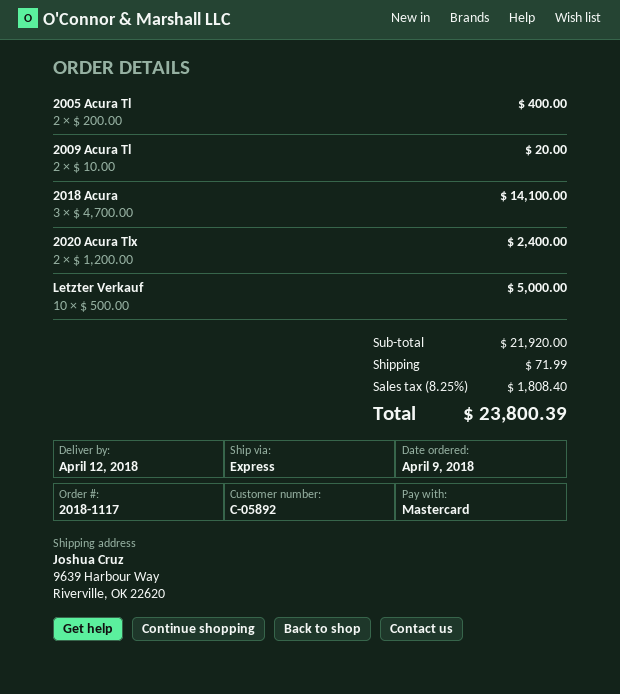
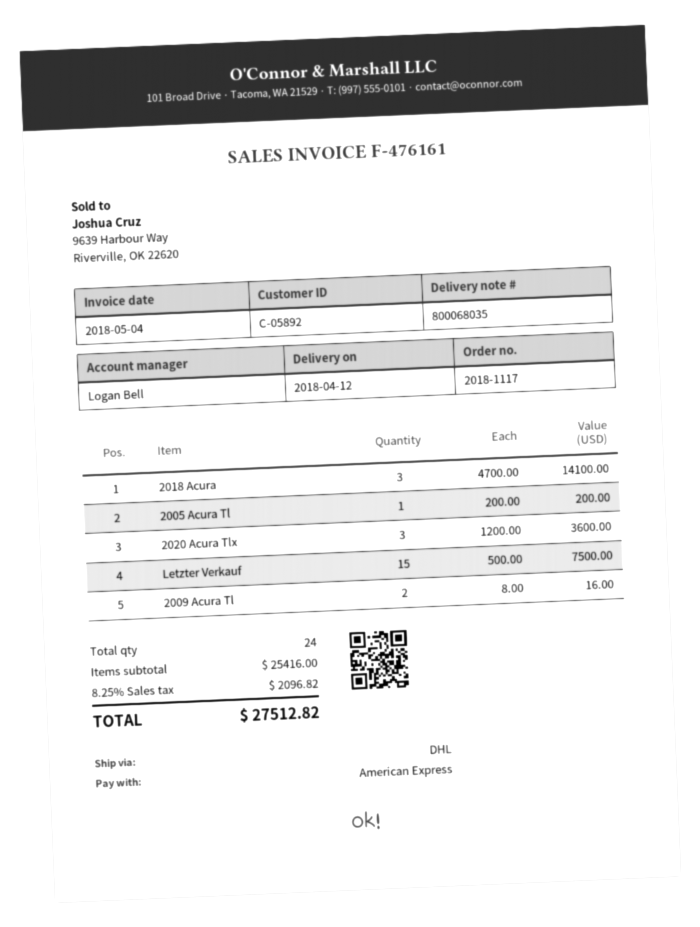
payment method: Mastercard -> American Express
shipping method: express -> DHL
2005 Acura Tl: 2 x 200.00 = 400.00 -> 1 x 200.00 = 200.00
2009 Acura Tl: 2 x 10.00 = 20.00 -> 2 x 8.00 = 16.00
2020 Acura Tlx: 2 x 1200.00 = 2400.00 -> 3 x 1200.00 = 3600.00
Letzter Verkauf: 10 x 500.00 = 5000.00 -> 15 x 500.00 = 7500.00
subtotal: 21920.00 -> 25416.00
shipping: 71.99 -> none
tax: 8.25% = 1808.40 -> 8.25% = 2096.82
total: 23800.39 -> 27512.82

